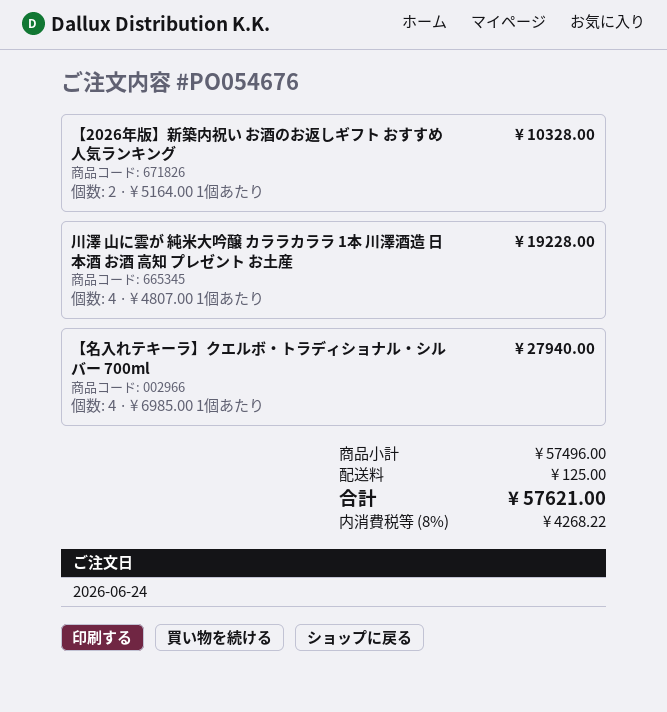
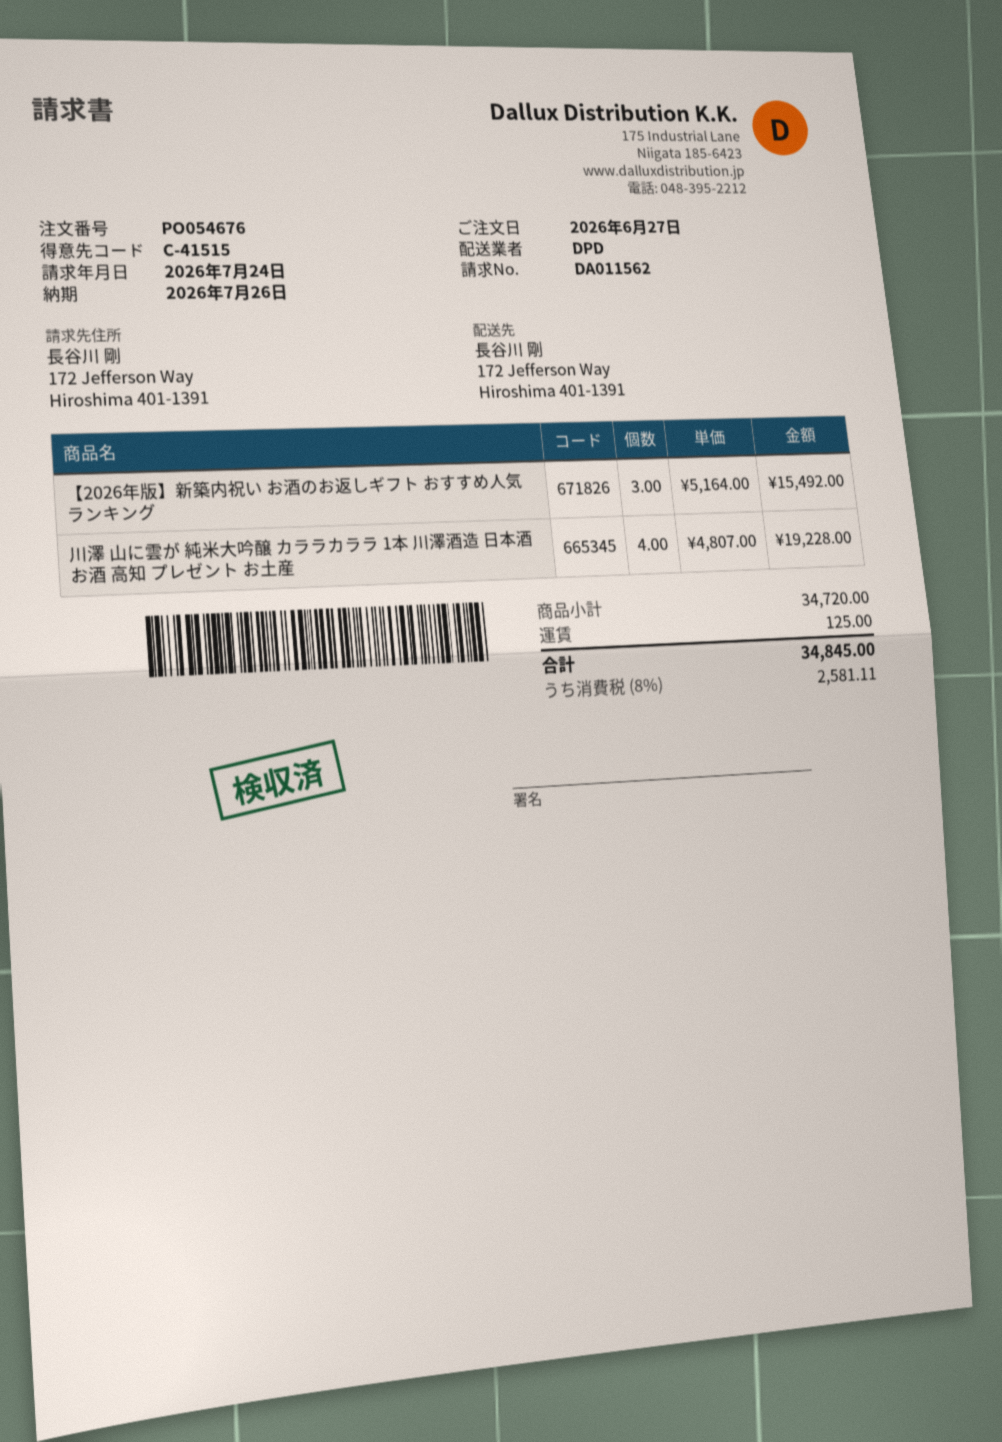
order date: 2026-06-24 -> 2026-06-27
【2026年版】新築内祝い お酒のお返しギフト おすすめ人気ランキング: 2 x 5164.00 = 10328.00 -> 3 x 5164.00 = 15492.00
【名入れテキーラ】クエルボ・トラディショナル・シルバー 700ml: 4 x 6985.00 = 27940.00 -> none
subtotal: 57496.00 -> 34720.00
tax: 8% = 4268.22 -> 8% = 2581.11
total: 57621.00 -> 34845.00

